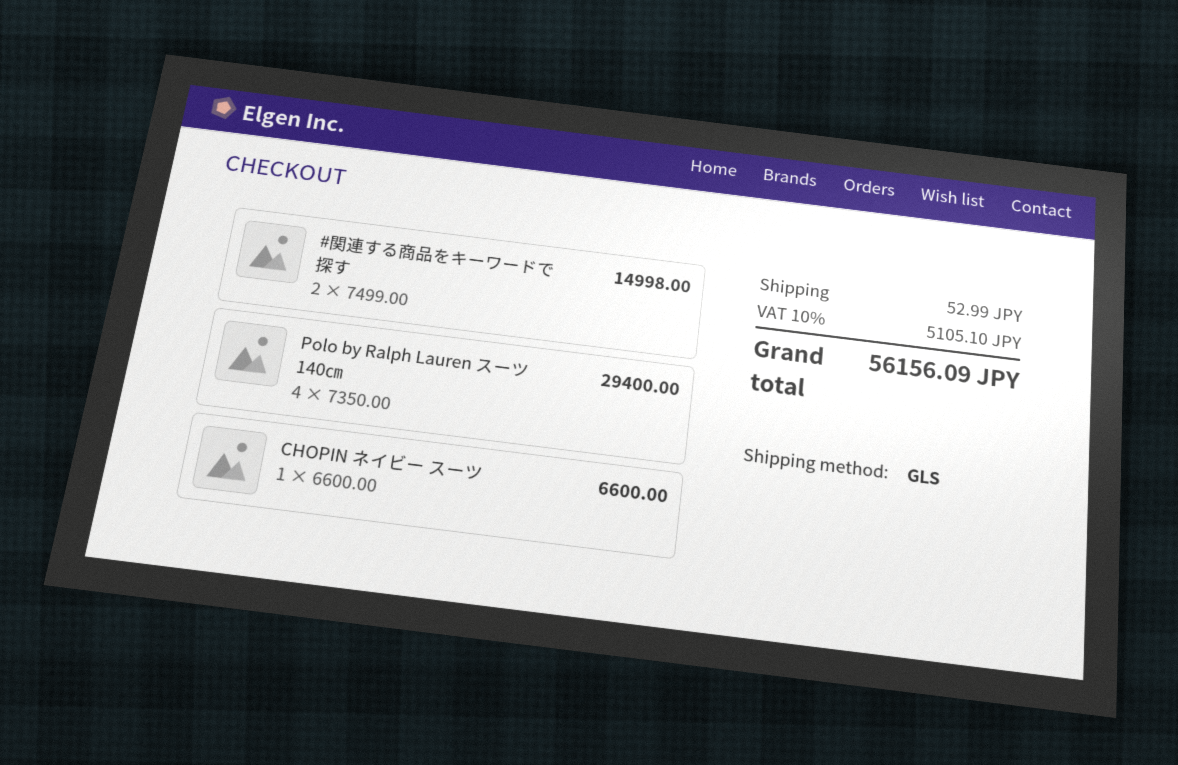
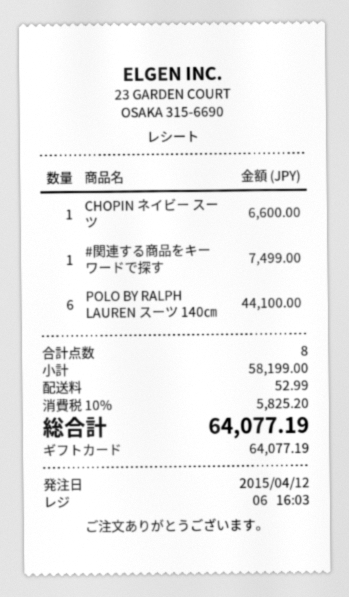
#関連する商品をキーワードで探す: 2 for 14998.00 -> 1 for 7499.00
Polo by Ralph Lauren スーツ 140㎝: 4 for 29400.00 -> 6 for 44100.00
tax: 10% = 5105.10 -> 10% = 5825.20
total: 56156.09 -> 64077.19

